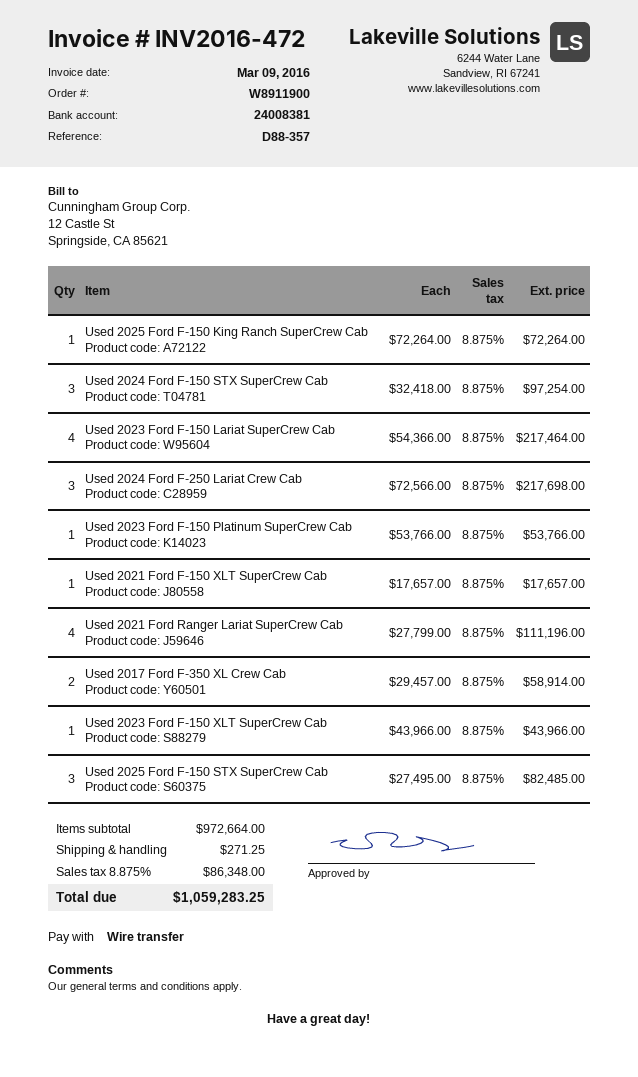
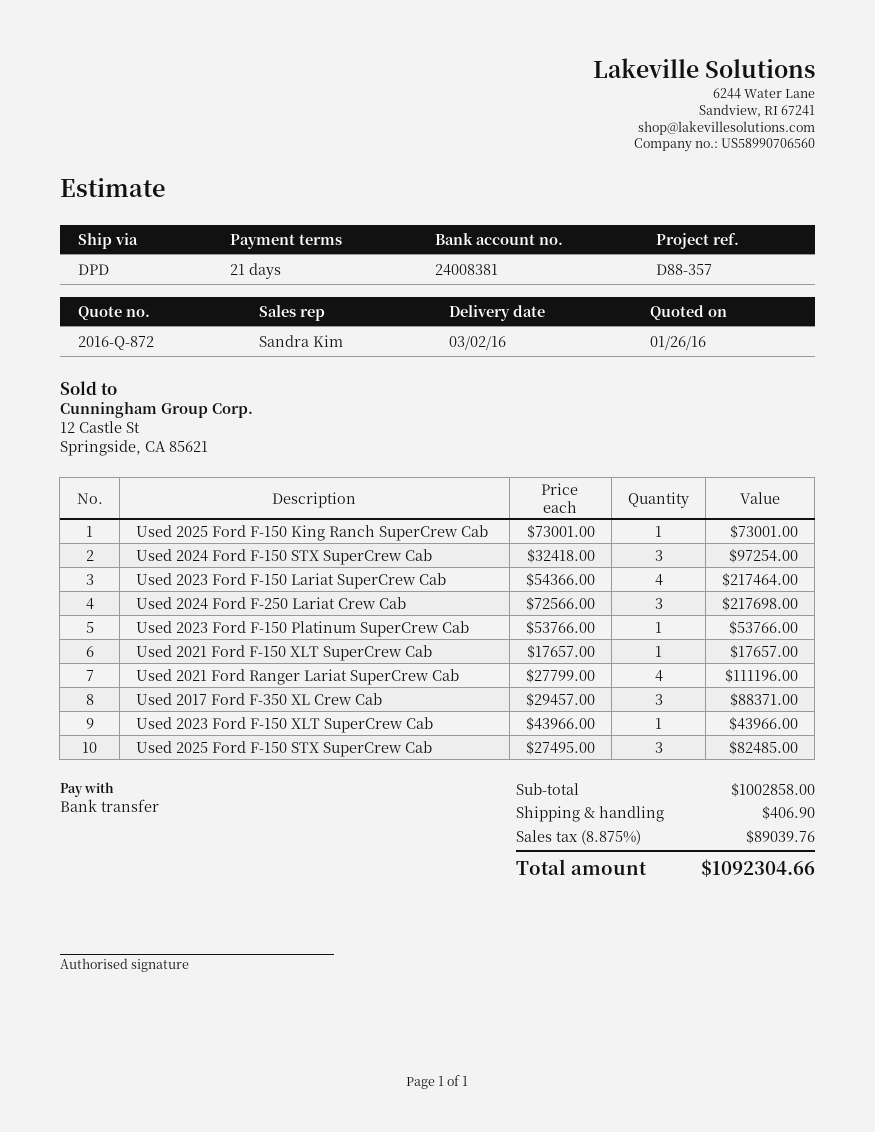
Used 2025 Ford F-150 King Ranch SuperCrew Cab: 1 x 72264.00 = 72264.00 -> 1 x 73001.00 = 73001.00
Used 2017 Ford F-350 XL Crew Cab: 2 x 29457.00 = 58914.00 -> 3 x 29457.00 = 88371.00
subtotal: 972664.00 -> 1002858.00
shipping: 271.25 -> 406.90
tax: 8.875% = 86348.00 -> 8.875% = 89039.76
total: 1059283.25 -> 1092304.66

